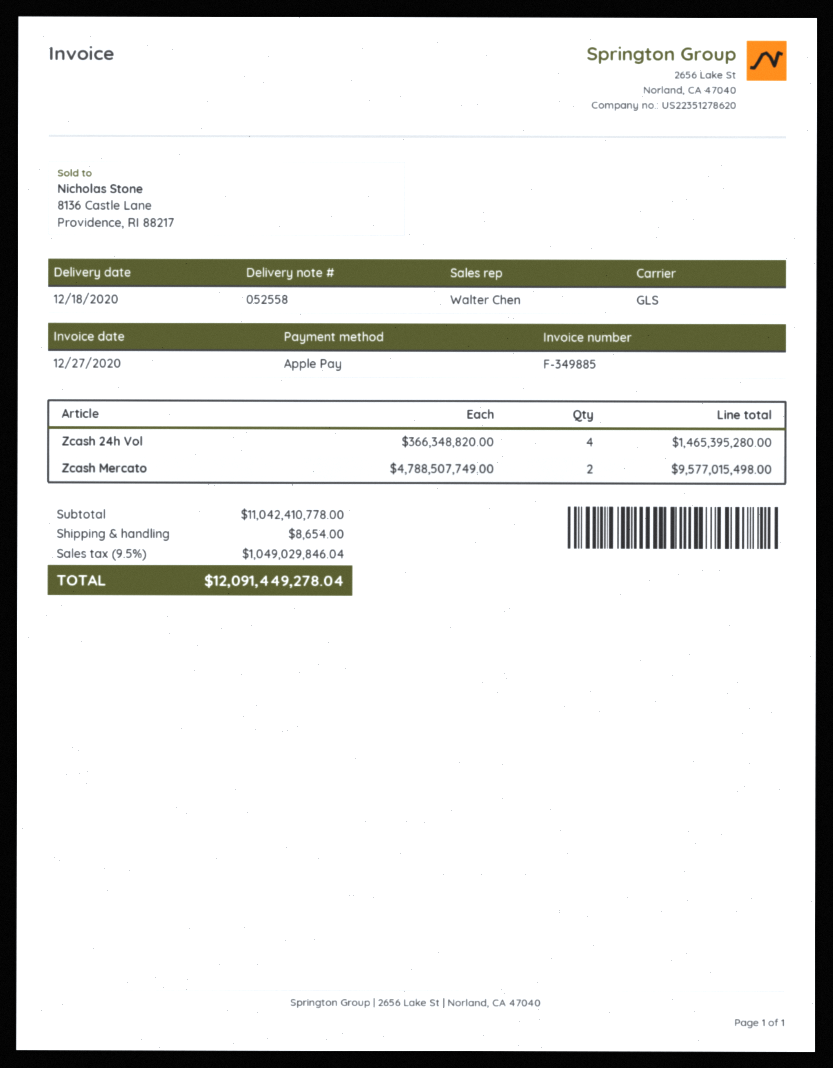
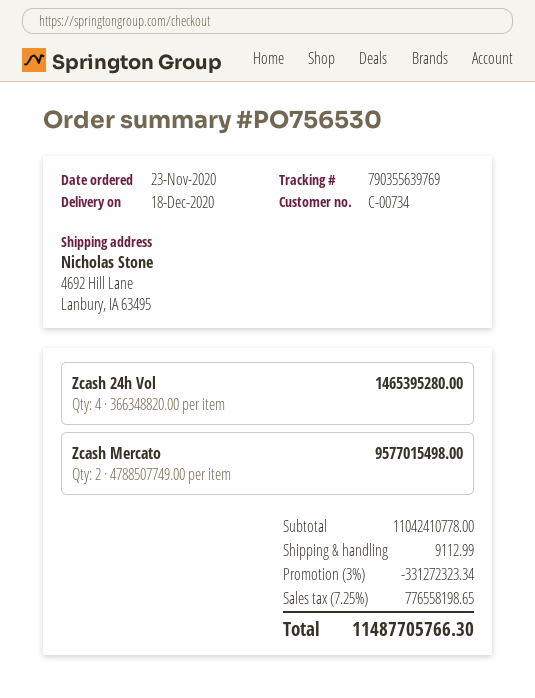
discount: none -> 3% = 331272323.34
shipping: 8654.00 -> 9112.99
tax: 9.5% = 1049029846.04 -> 7.25% = 776558198.65
total: 12091449278.04 -> 11487705766.30

